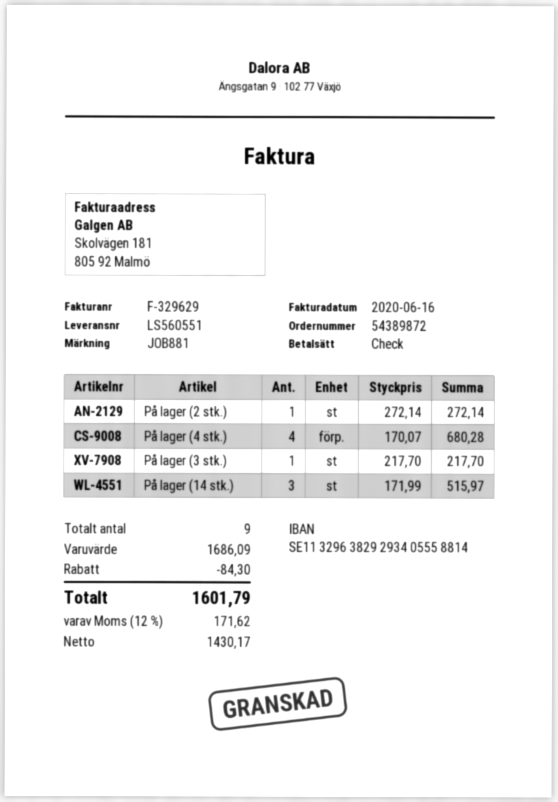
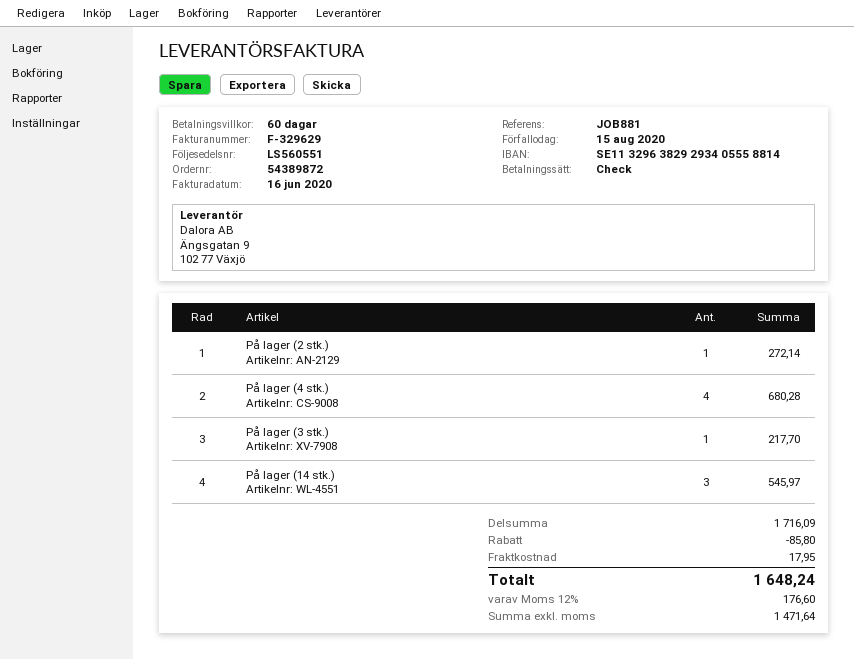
På lager (14 stk.): 3 for 515.97 -> 3 for 545.97
subtotal: 1686.09 -> 1716.09
discount: 84.30 -> 85.80
shipping: none -> 17.95
net: 1430.17 -> 1471.64
tax: 12% = 171.62 -> 12% = 176.60
total: 1601.79 -> 1648.24

